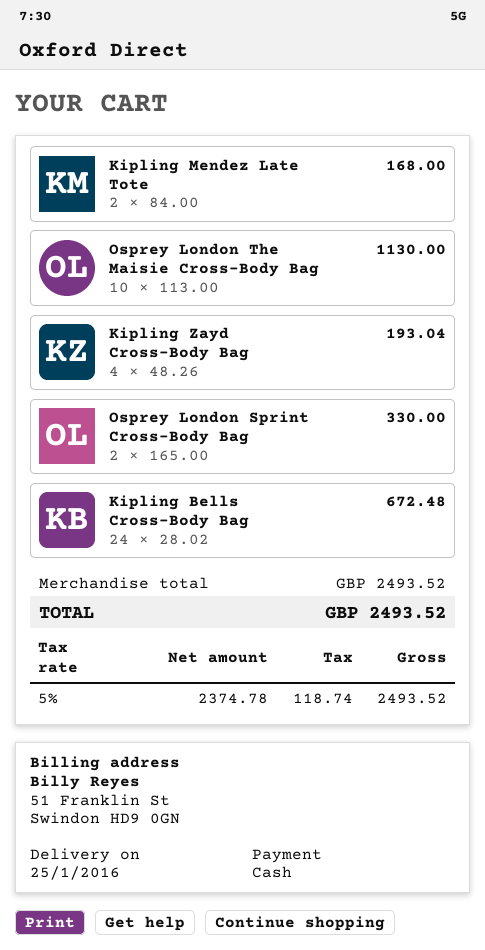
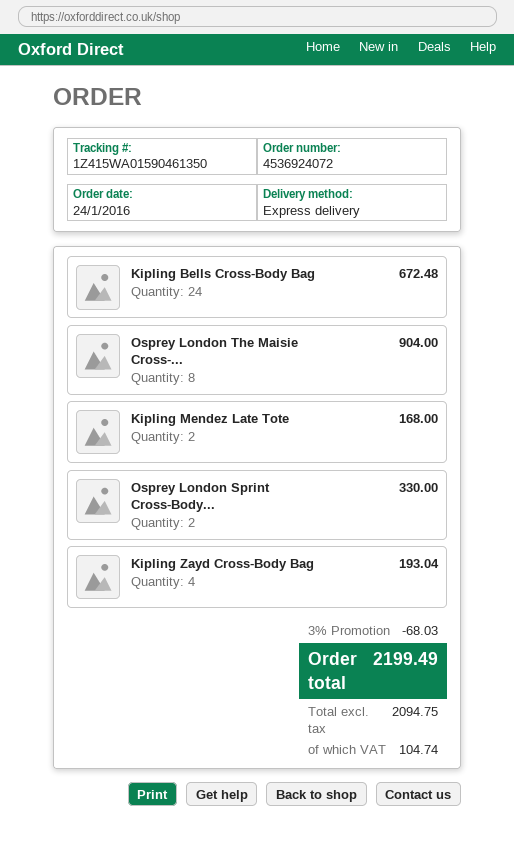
Osprey London The Maisie Cross-Body Bag: 10 for 1130.00 -> 8 for 904.00
discount: none -> 3% = 68.03
net: 2374.78 -> 2094.75
tax: 118.74 -> 104.74
total: 2493.52 -> 2199.49

